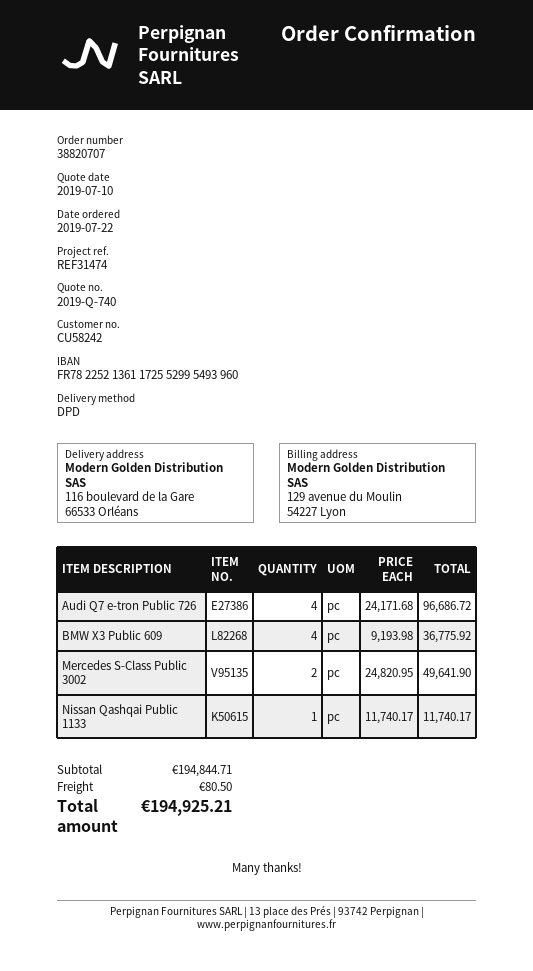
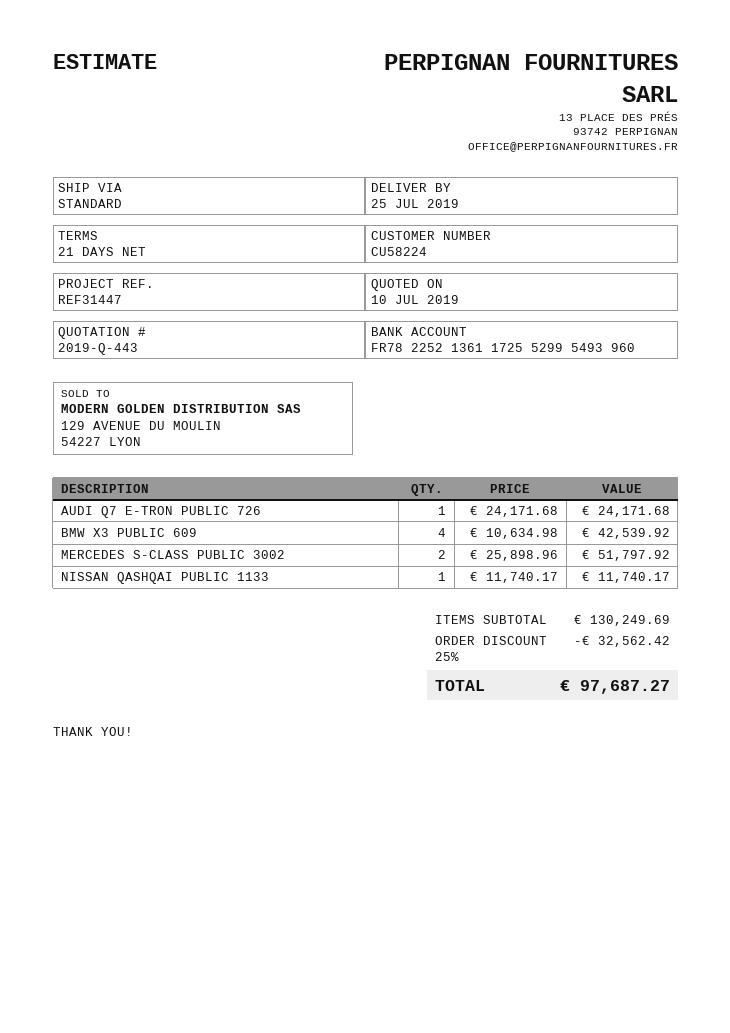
quote number: 2019-Q-740 -> 2019-Q-443
customer number: CU58242 -> CU58224
reference: REF31474 -> REF31447
shipping method: DPD -> standard
Audi Q7 e-tron Public 726: 4 x 24171.68 = 96686.72 -> 1 x 24171.68 = 24171.68
BMW X3 Public 609: 4 x 9193.98 = 36775.92 -> 4 x 10634.98 = 42539.92
Mercedes S-Class Public 3002: 2 x 24820.95 = 49641.90 -> 2 x 25898.96 = 51797.92
subtotal: 194844.71 -> 130249.69
discount: none -> 25% = 32562.42
shipping: 80.50 -> none
total: 194925.21 -> 97687.27

